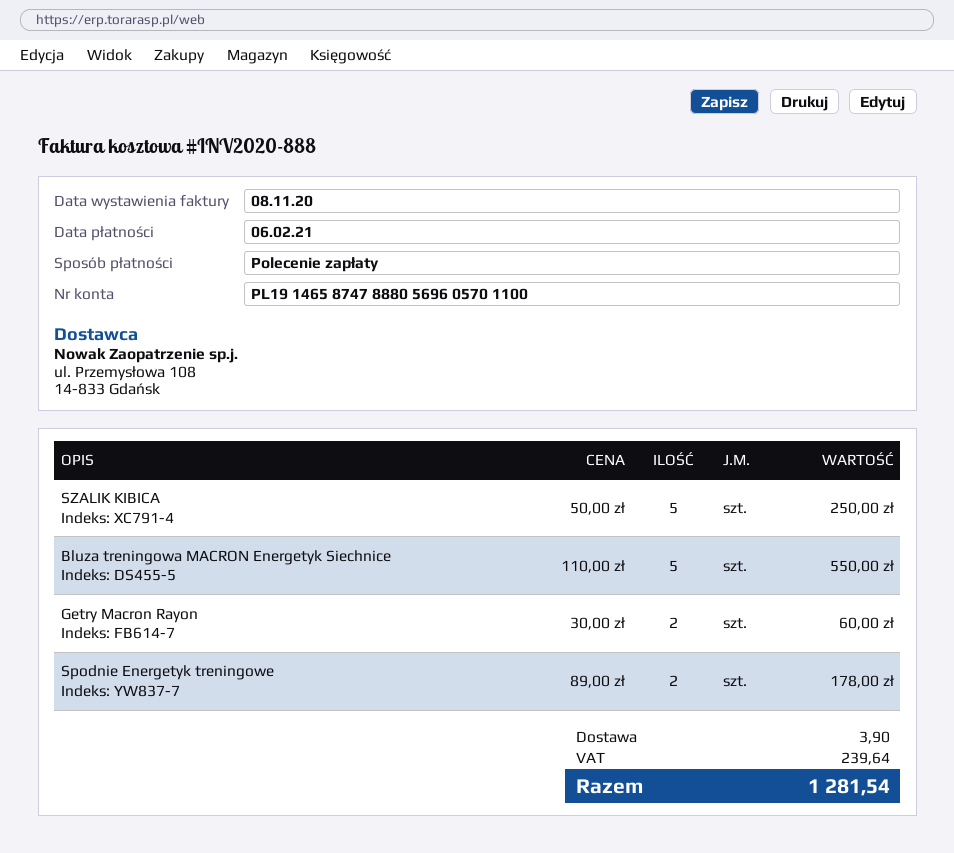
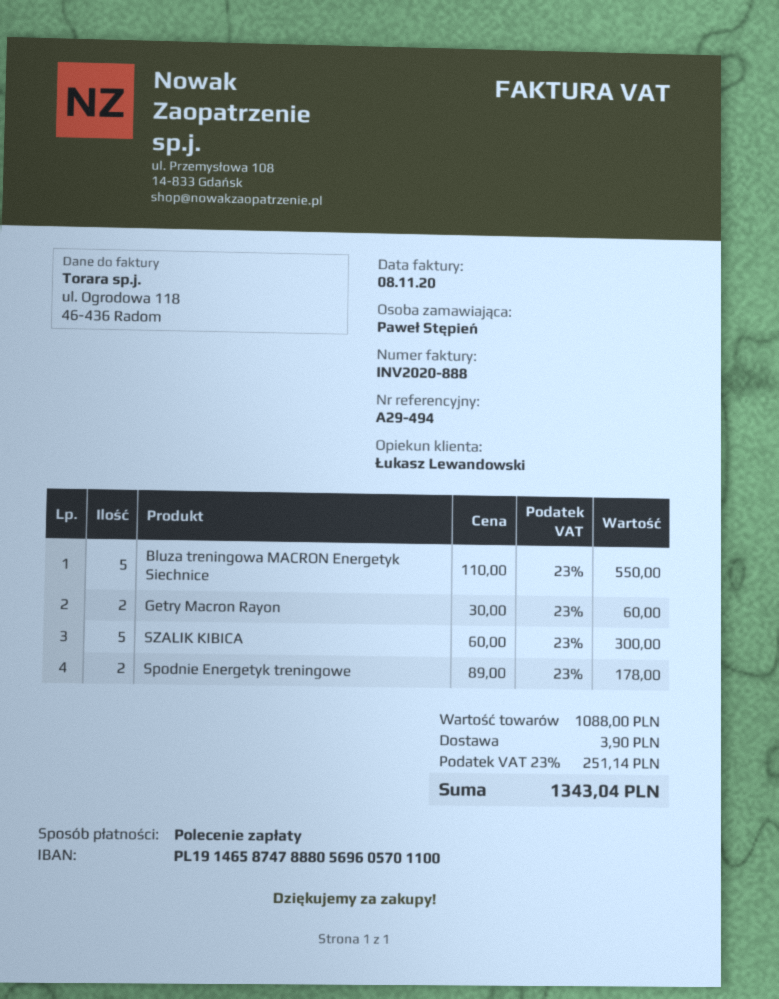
SZALIK KIBICA: 5 x 50.00 = 250.00 -> 5 x 60.00 = 300.00
tax: 239.64 -> 251.14
total: 1281.54 -> 1343.04

